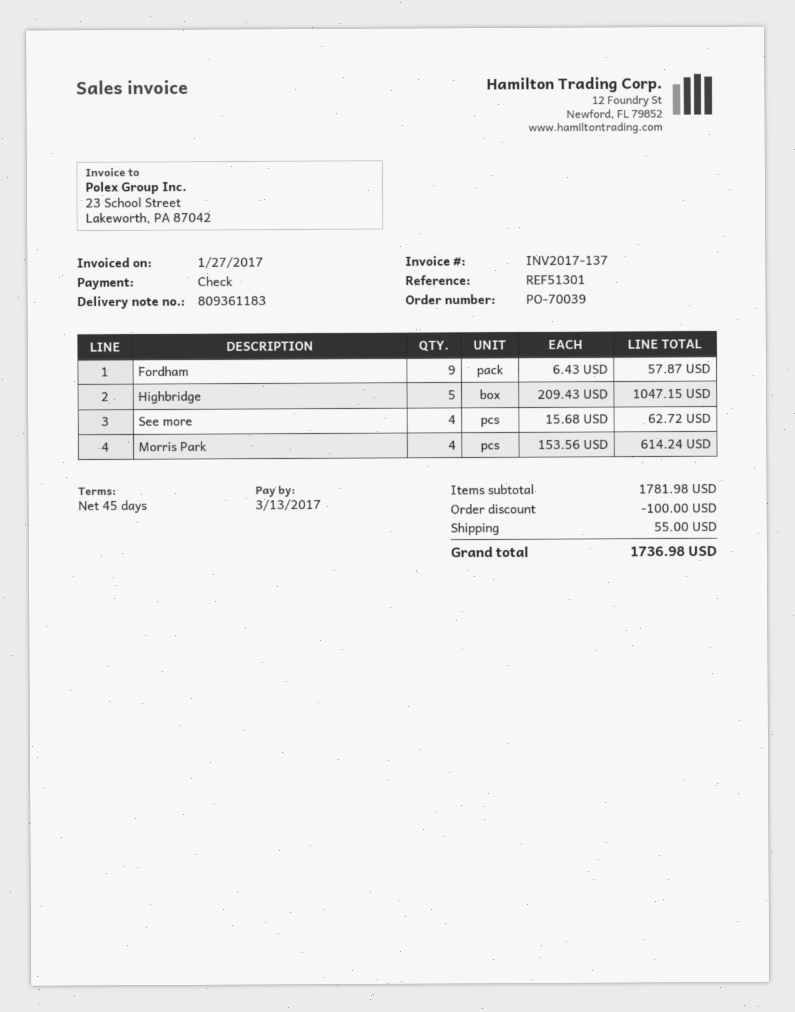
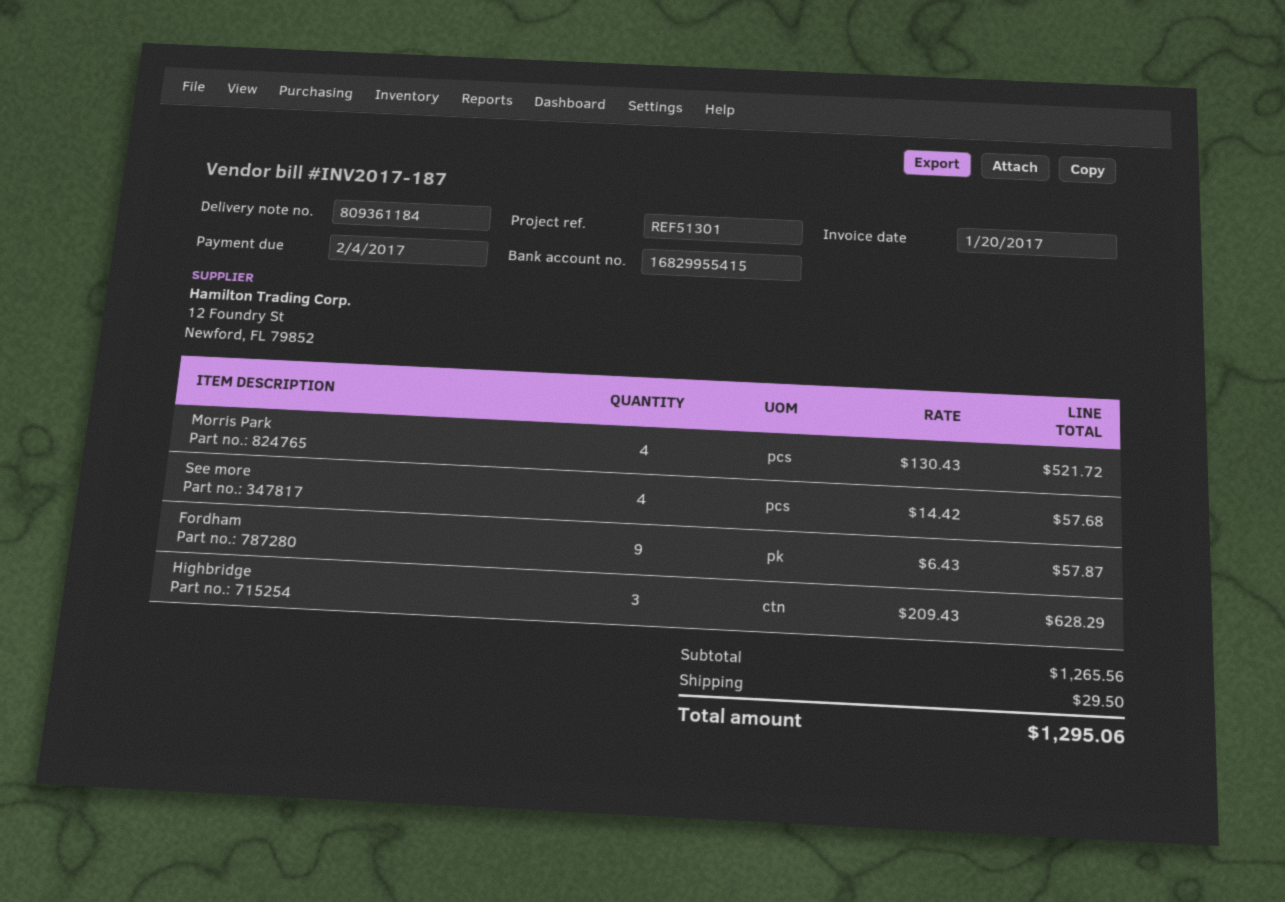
delivery note number: 809361183 -> 809361184
invoice number: INV2017-137 -> INV2017-187
invoice date: 2017-01-27 -> 2017-01-20
due date: 2017-03-13 -> 2017-02-04
Highbridge: 5 x 209.43 = 1047.15 -> 3 x 209.43 = 628.29
See more: 4 x 15.68 = 62.72 -> 4 x 14.42 = 57.68
Morris Park: 4 x 153.56 = 614.24 -> 4 x 130.43 = 521.72
subtotal: 1781.98 -> 1265.56
discount: 100.00 -> none
shipping: 55.00 -> 29.50
total: 1736.98 -> 1295.06

